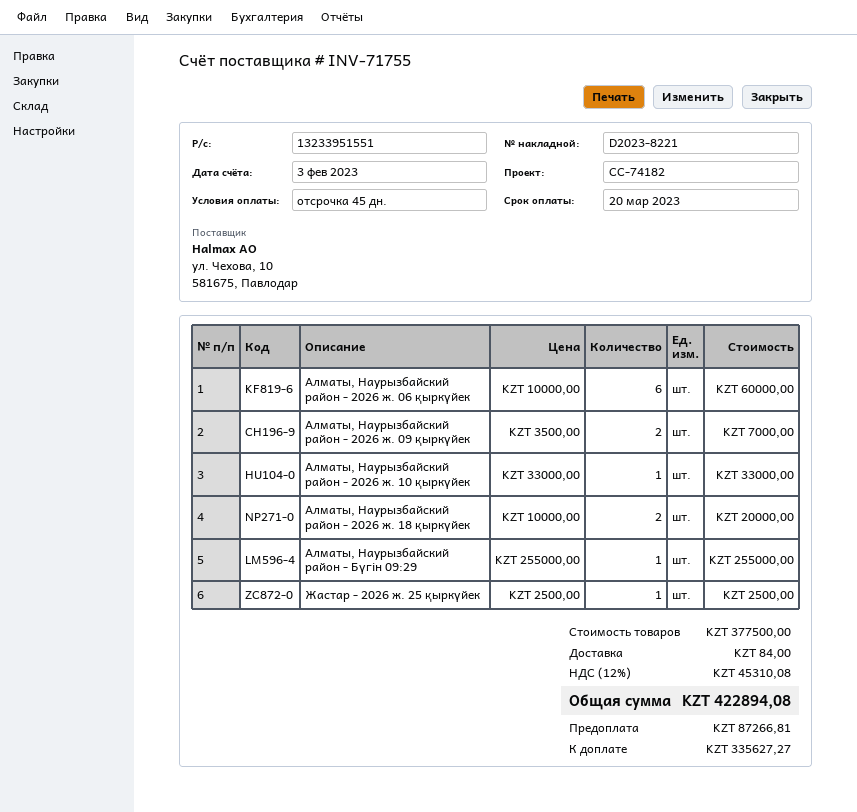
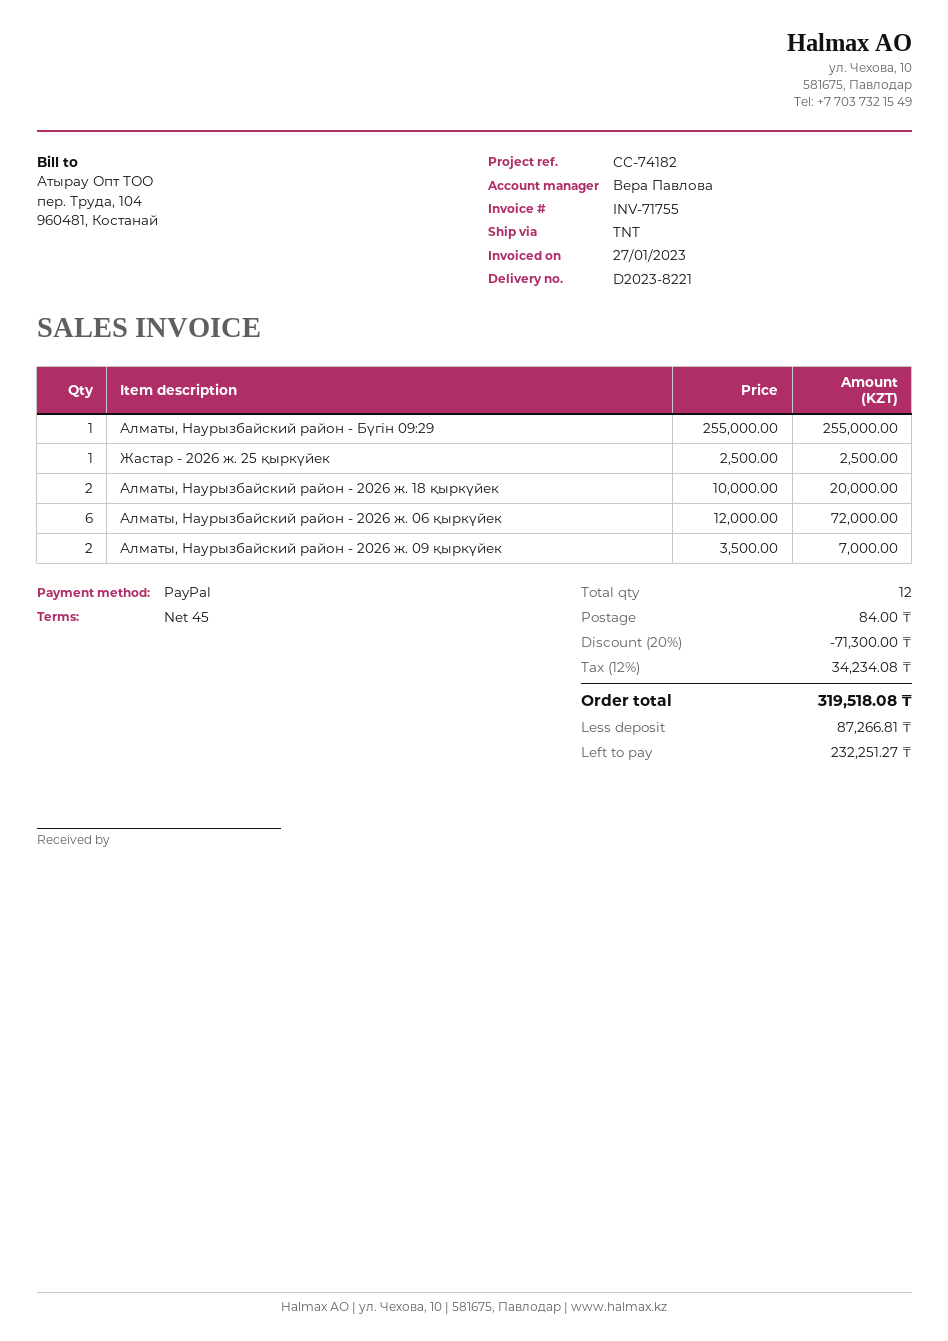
invoice date: 2023-02-03 -> 2023-01-27
Алматы, Наурызбайский район - 2026 ж. 06 қыркүйек: 6 x 10000.00 = 60000.00 -> 6 x 12000.00 = 72000.00
Алматы, Наурызбайский район - 2026 ж. 10 қыркүйек: 1 x 33000.00 = 33000.00 -> none
discount: none -> 20% = 71300.00
tax: 12% = 45310.08 -> 12% = 34234.08
total: 422894.08 -> 319518.08
balance: 335627.27 -> 232251.27

